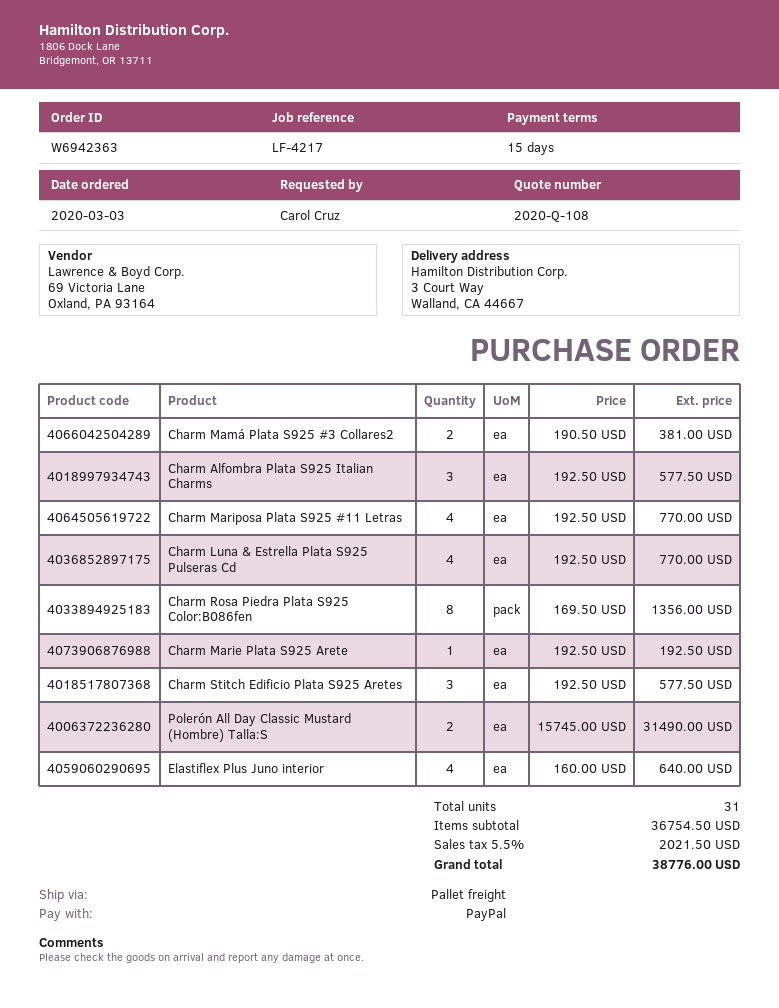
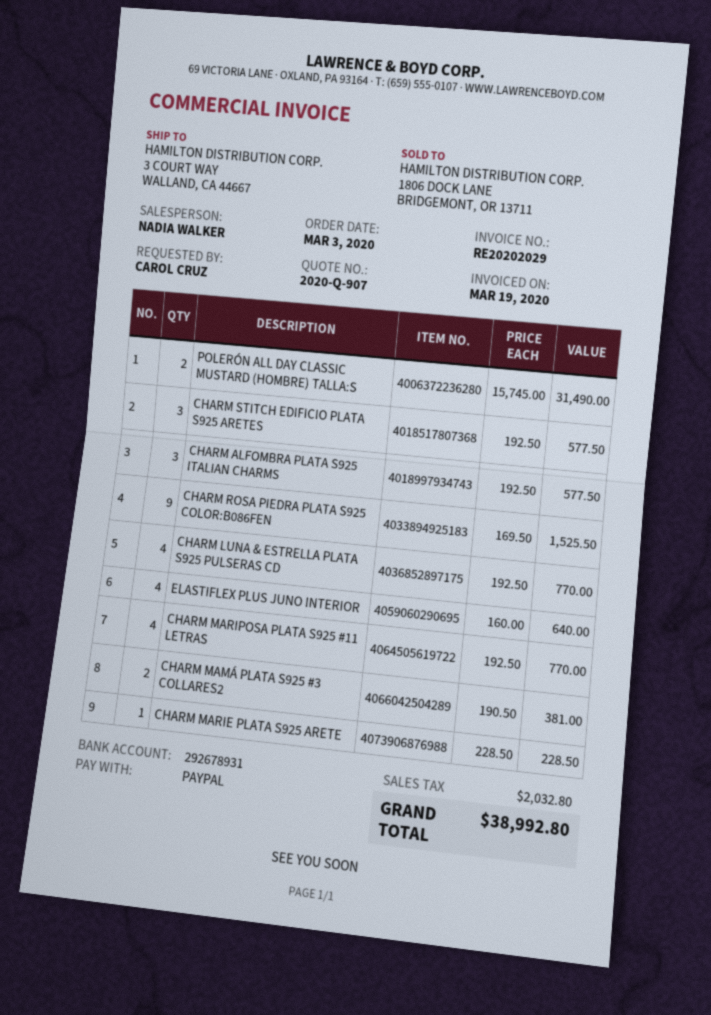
quote number: 2020-Q-108 -> 2020-Q-907
Charm Rosa Piedra Plata S925 Color:B086fen: 8 x 169.50 = 1356.00 -> 9 x 169.50 = 1525.50
Charm Marie Plata S925 Arete: 1 x 192.50 = 192.50 -> 1 x 228.50 = 228.50
tax: 2021.50 -> 2032.80
total: 38776.00 -> 38992.80

